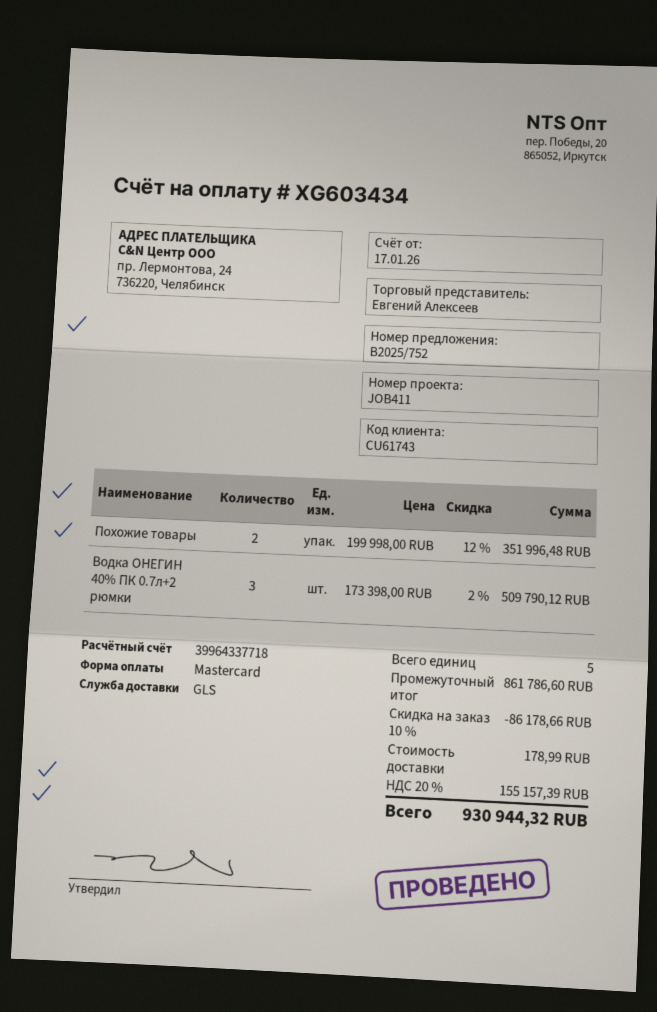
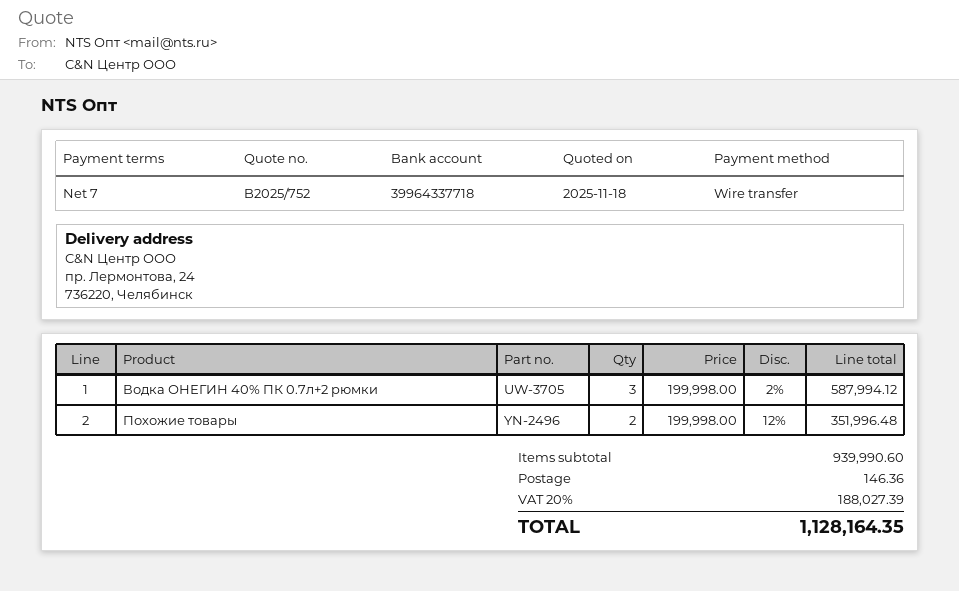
payment method: Mastercard -> bank transfer
Водка ОНЕГИН 40% ПК 0.7л+2 рюмки: 3 x 173398.00 - 2% = 509790.12 -> 3 x 199998.00 - 2% = 587994.12
subtotal: 861786.60 -> 939990.60
discount: 10% = 86178.66 -> none
shipping: 178.99 -> 146.36
tax: 20% = 155157.39 -> 20% = 188027.39
total: 930944.32 -> 1128164.35

